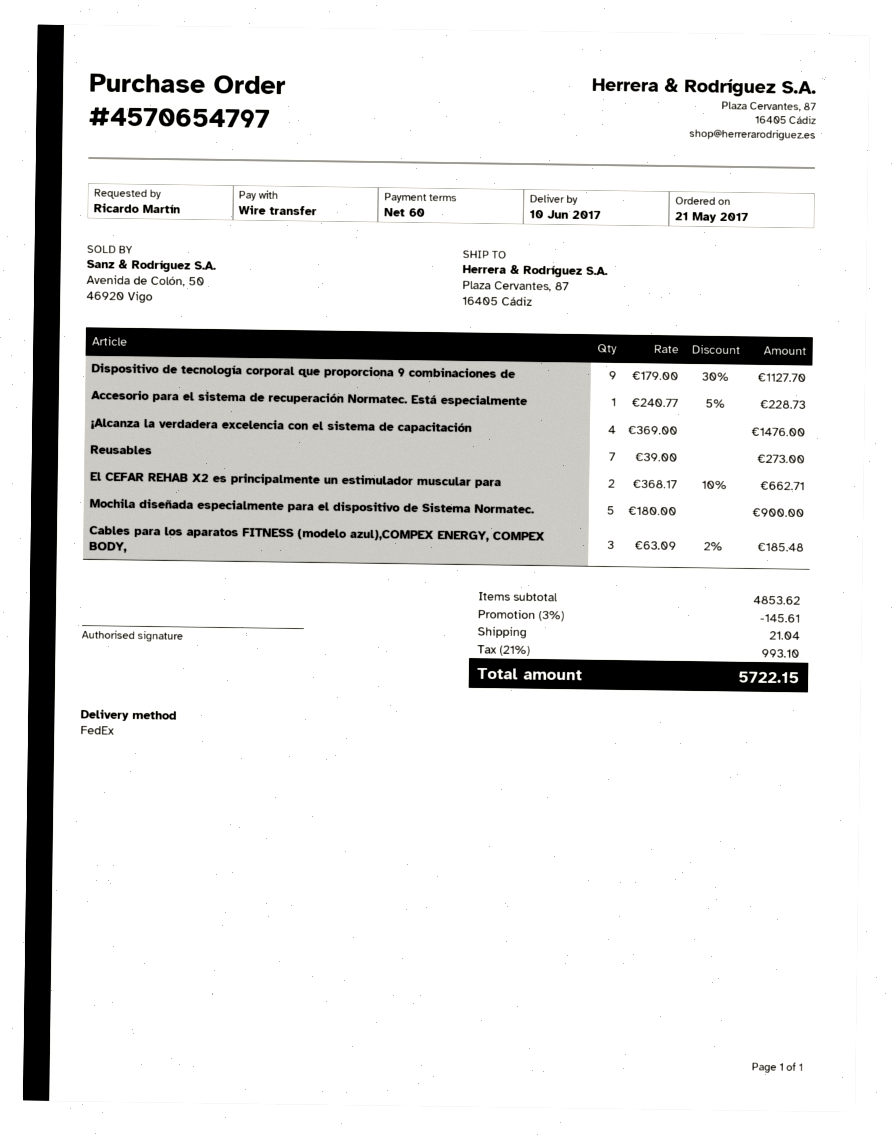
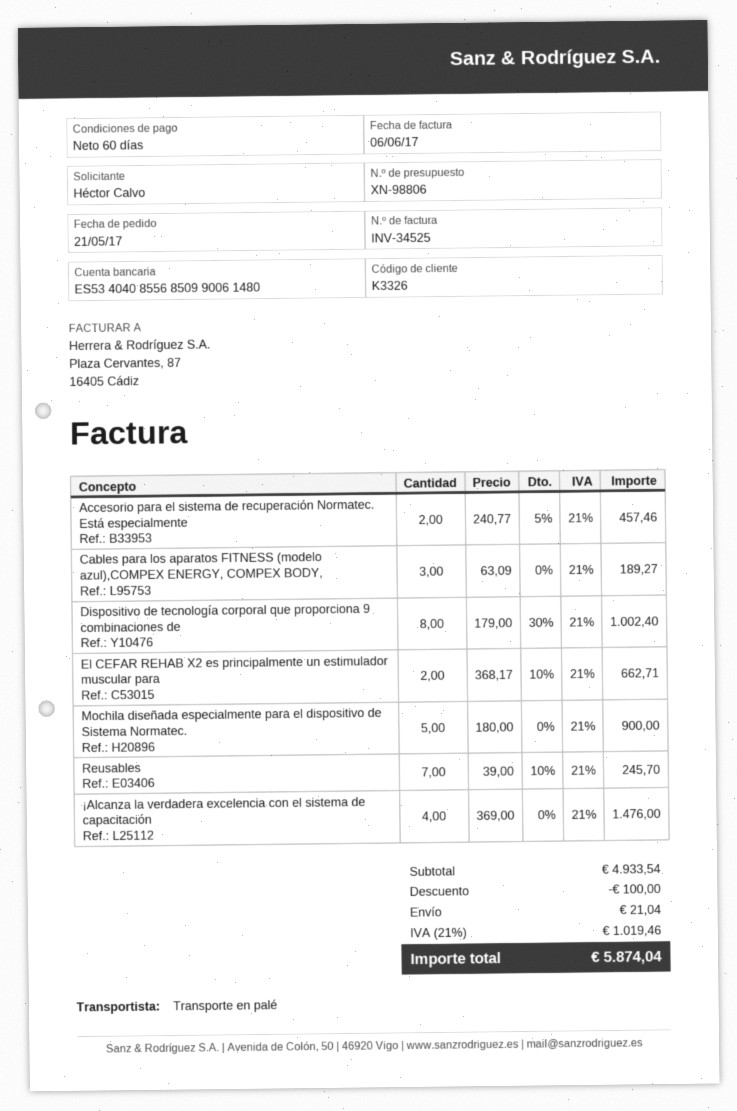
ordered by: Ricardo Martín -> Héctor Calvo
shipping method: FedEx -> pallet freight
Dispositivo de tecnología corporal que proporciona 9 combinaciones de: 9 x 179.00 - 30% = 1127.70 -> 8 x 179.00 - 30% = 1002.40
Accesorio para el sistema de recuperación Normatec. Está especialmente: 1 x 240.77 - 5% = 228.73 -> 2 x 240.77 - 5% = 457.46
Reusables: 7 x 39.00 = 273.00 -> 7 x 39.00 - 10% = 245.70
Cables para los aparatos FITNESS (modelo azul),COMPEX ENERGY, COMPEX BODY,: 3 x 63.09 - 2% = 185.48 -> 3 x 63.09 = 189.27
subtotal: 4853.62 -> 4933.54
discount: 145.61 -> 100.00
tax: 21% = 993.10 -> 21% = 1019.46
total: 5722.15 -> 5874.04

